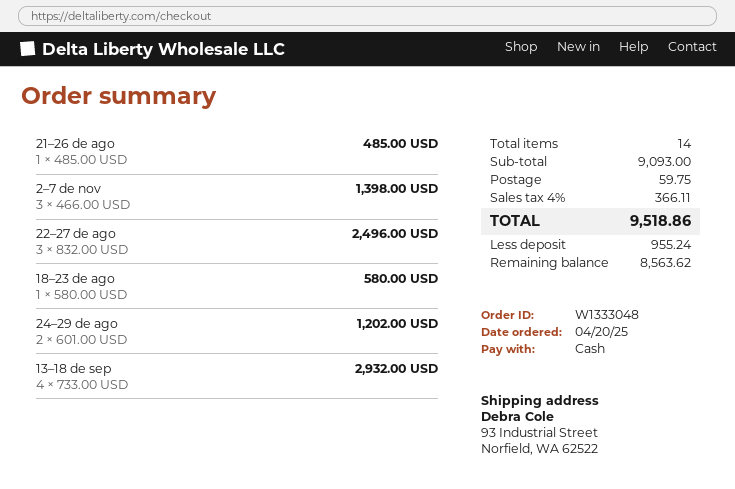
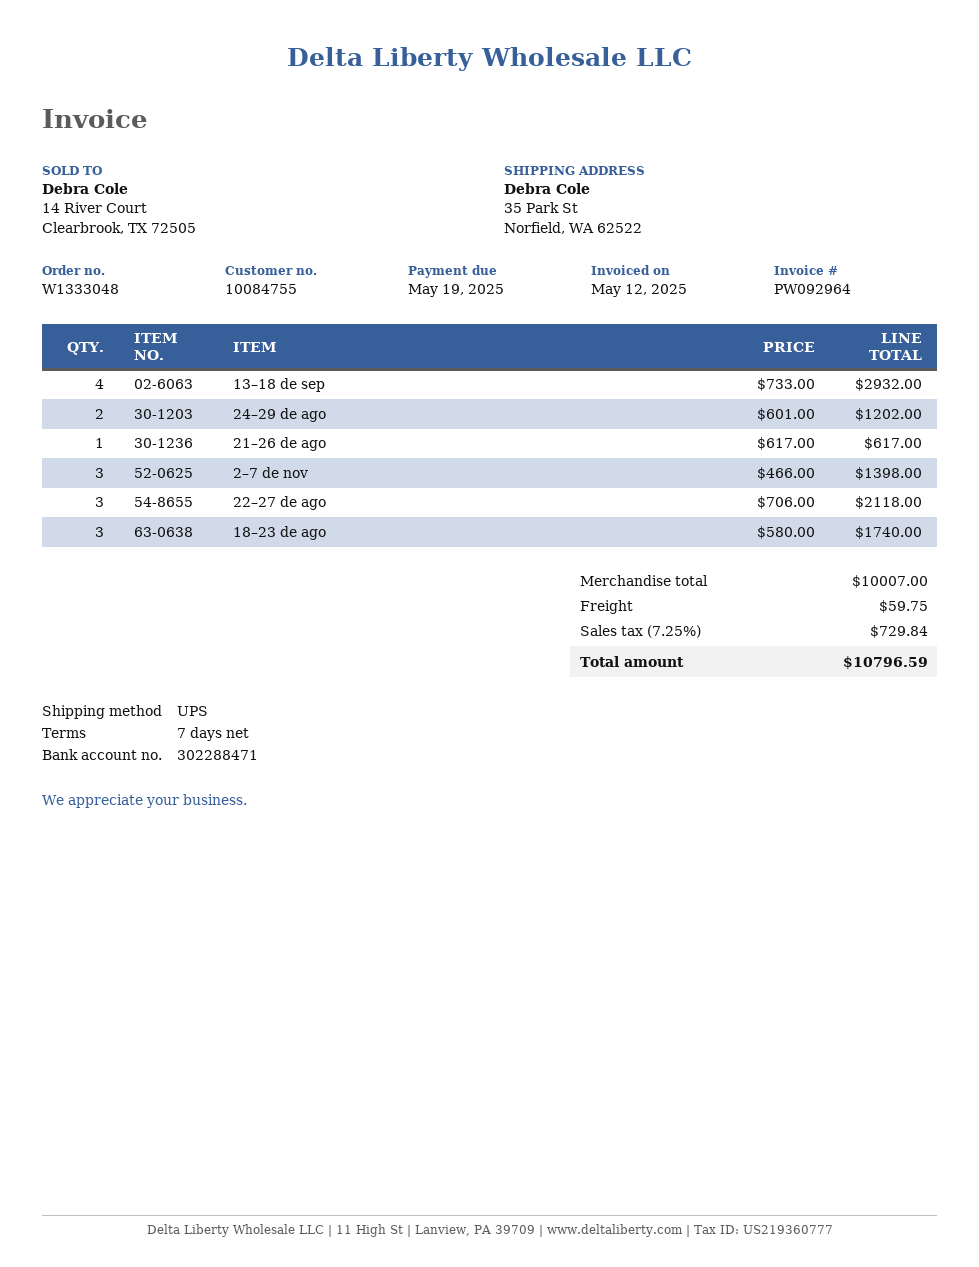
ship to: 93 Industrial Street, Norfield, WA 62522 -> 35 Park St, Norfield, WA 62522
21–26 de ago: 1 x 485.00 = 485.00 -> 1 x 617.00 = 617.00
22–27 de ago: 3 x 832.00 = 2496.00 -> 3 x 706.00 = 2118.00
18–23 de ago: 1 x 580.00 = 580.00 -> 3 x 580.00 = 1740.00
subtotal: 9093.00 -> 10007.00
tax: 4% = 366.11 -> 7.25% = 729.84
total: 9518.86 -> 10796.59

